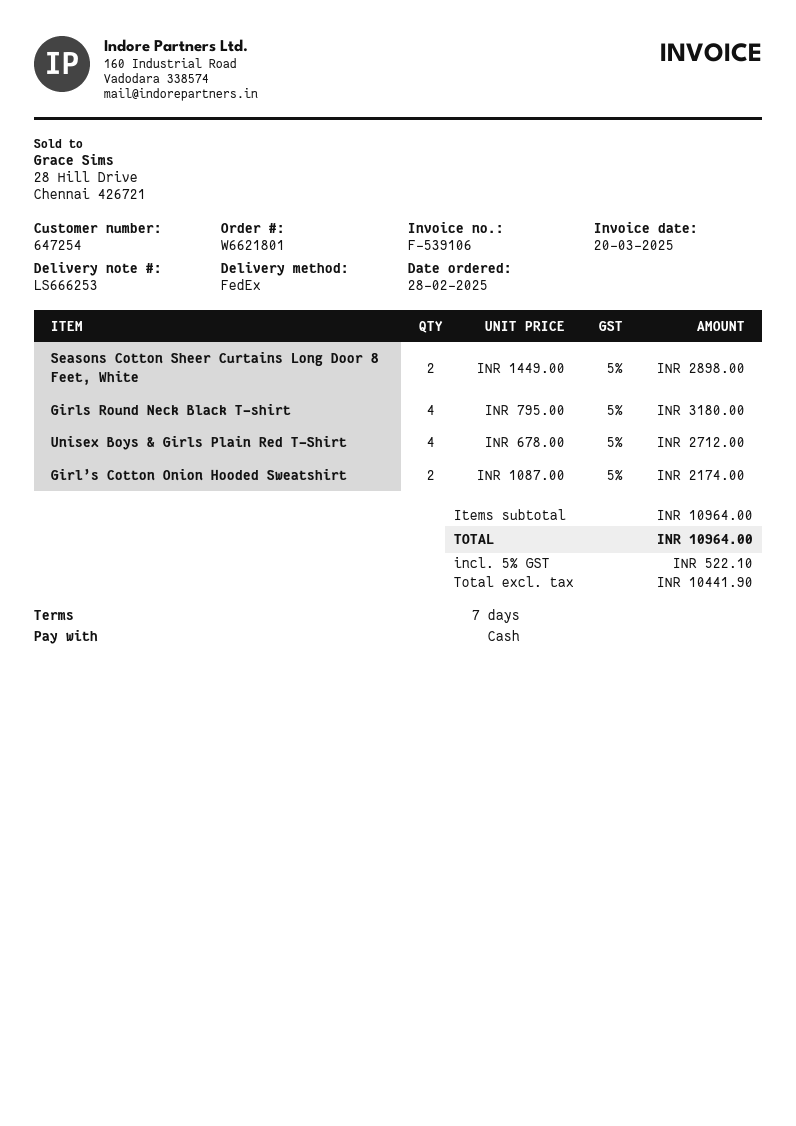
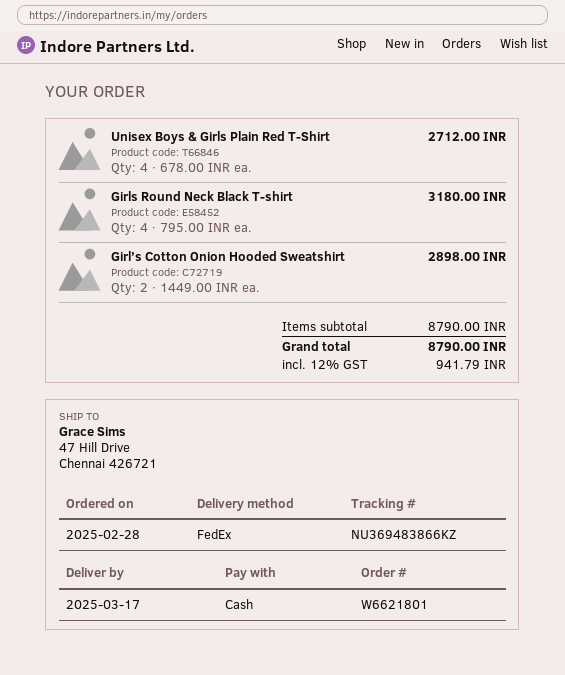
Seasons Cotton Sheer Curtains Long Door 8 Feet, White: 2 x 1449.00 = 2898.00 -> none
Girl’s Cotton Onion Hooded Sweatshirt: 2 x 1087.00 = 2174.00 -> 2 x 1449.00 = 2898.00
subtotal: 10964.00 -> 8790.00
tax: 5% = 522.10 -> 12% = 941.79
total: 10964.00 -> 8790.00

